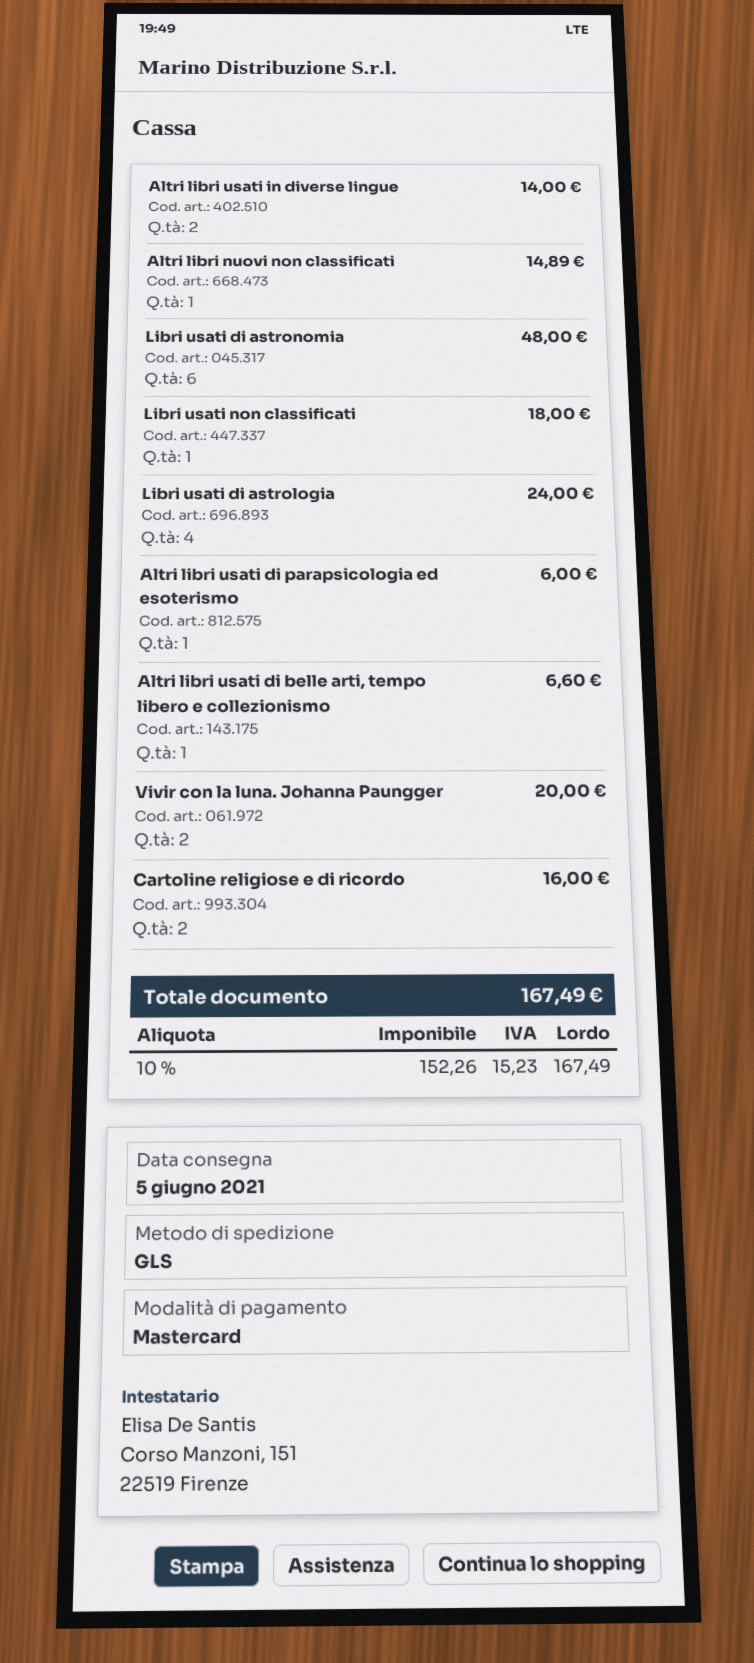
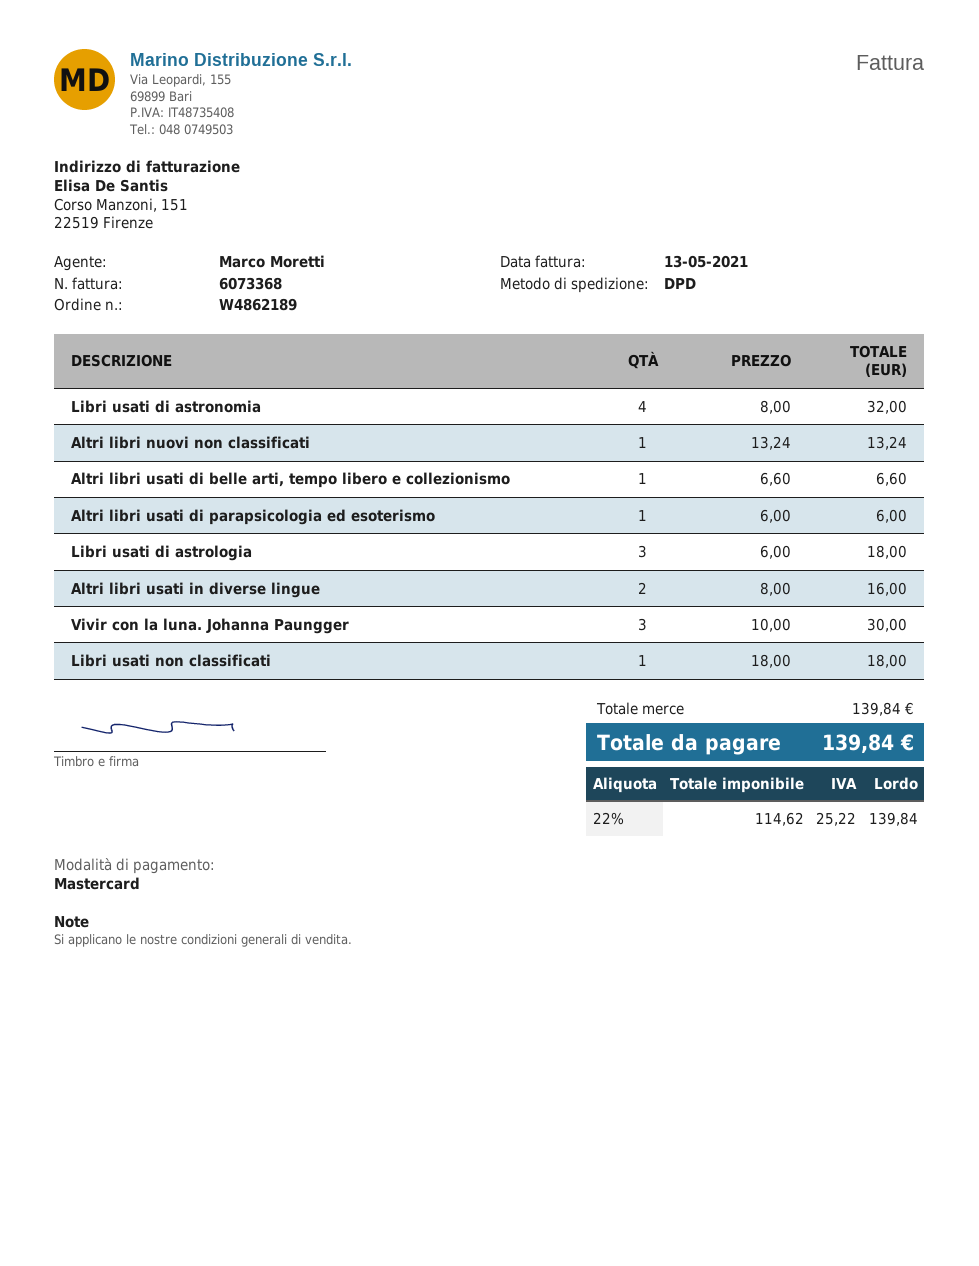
shipping method: GLS -> DPD
Altri libri usati in diverse lingue: 2 for 14.00 -> 2 for 16.00
Altri libri nuovi non classificati: 1 for 14.89 -> 1 for 13.24
Libri usati di astronomia: 6 for 48.00 -> 4 for 32.00
Libri usati di astrologia: 4 for 24.00 -> 3 for 18.00
Vivir con la luna. Johanna Paungger: 2 for 20.00 -> 3 for 30.00
Cartoline religiose e di ricordo: 2 for 16.00 -> none
net: 152.26 -> 114.62
tax: 10% = 15.23 -> 22% = 25.22
total: 167.49 -> 139.84

